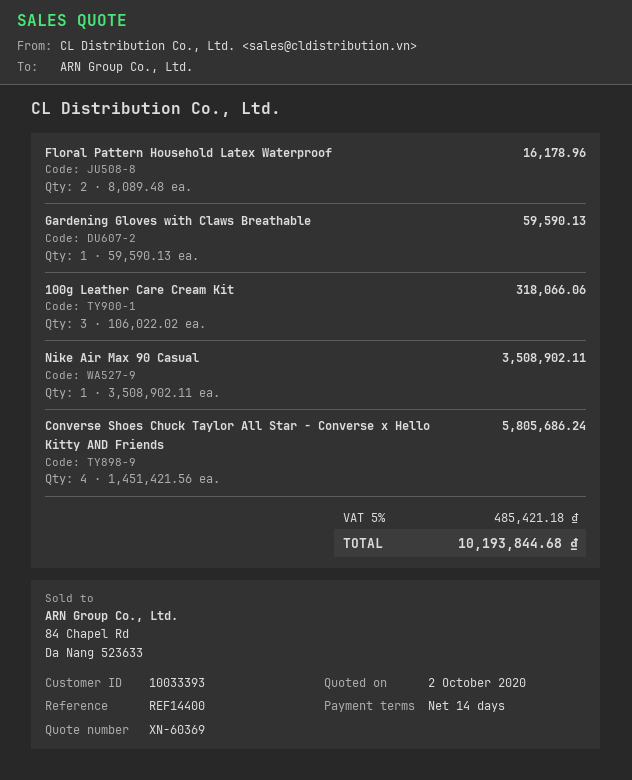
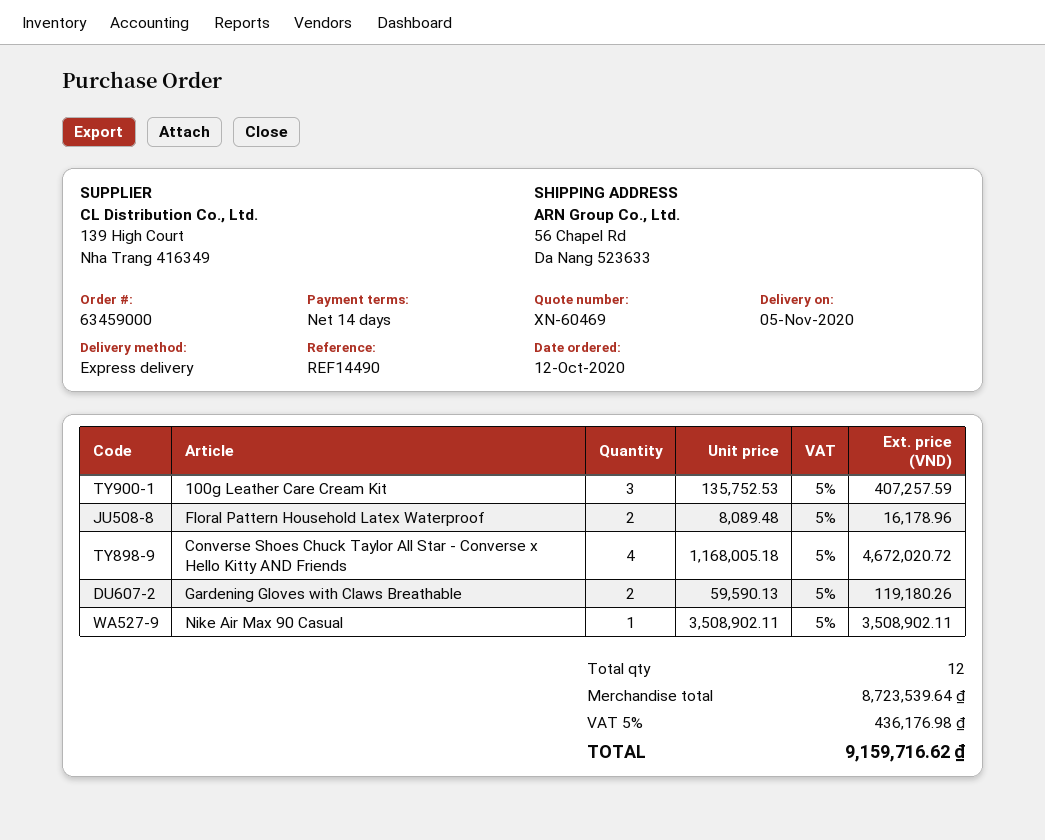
quote number: XN-60369 -> XN-60469
reference: REF14400 -> REF14490
Gardening Gloves with Claws Breathable: 1 x 59590.13 = 59590.13 -> 2 x 59590.13 = 119180.26
100g Leather Care Cream Kit: 3 x 106022.02 = 318066.06 -> 3 x 135752.53 = 407257.59
Converse Shoes Chuck Taylor All Star - Converse x Hello Kitty AND Friends: 4 x 1451421.56 = 5805686.24 -> 4 x 1168005.18 = 4672020.72
tax: 5% = 485421.18 -> 5% = 436176.98
total: 10193844.68 -> 9159716.62

